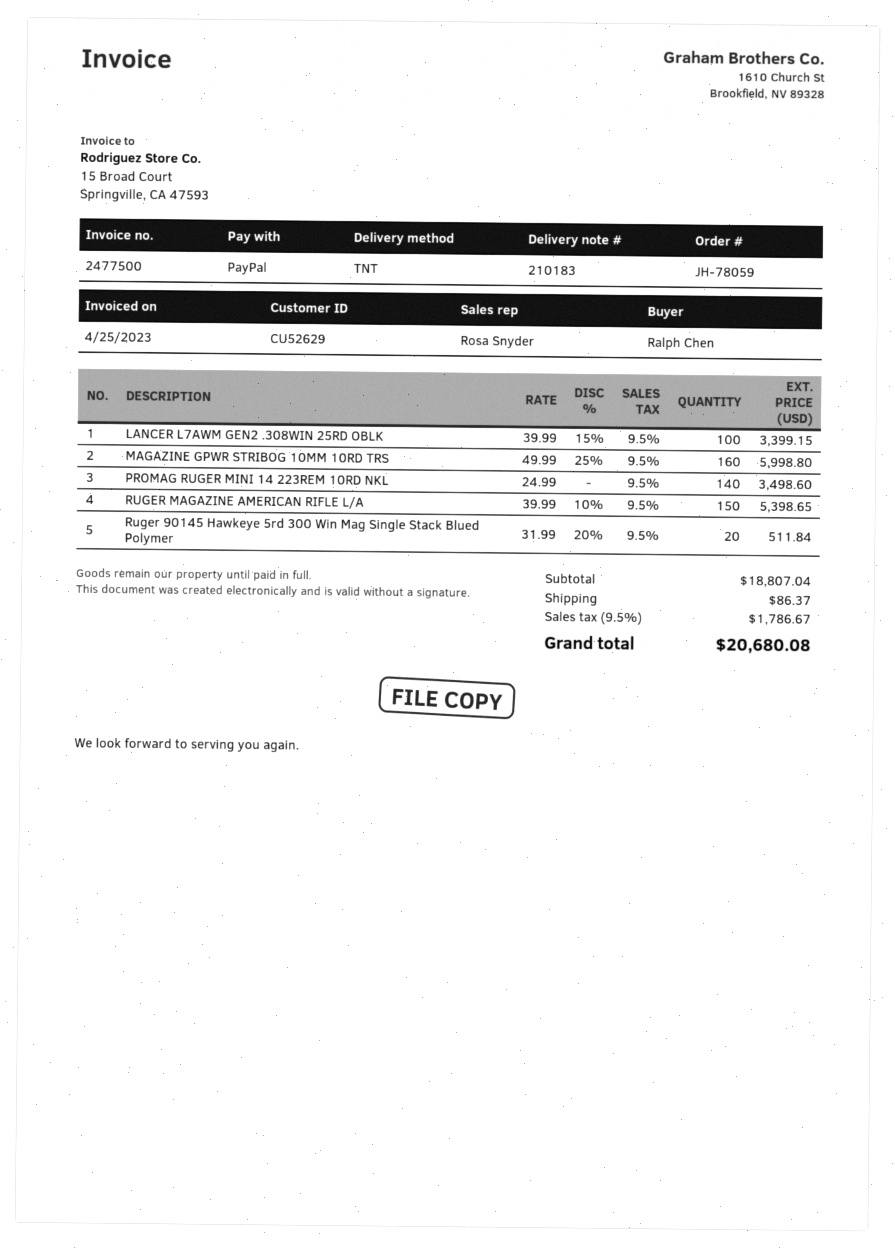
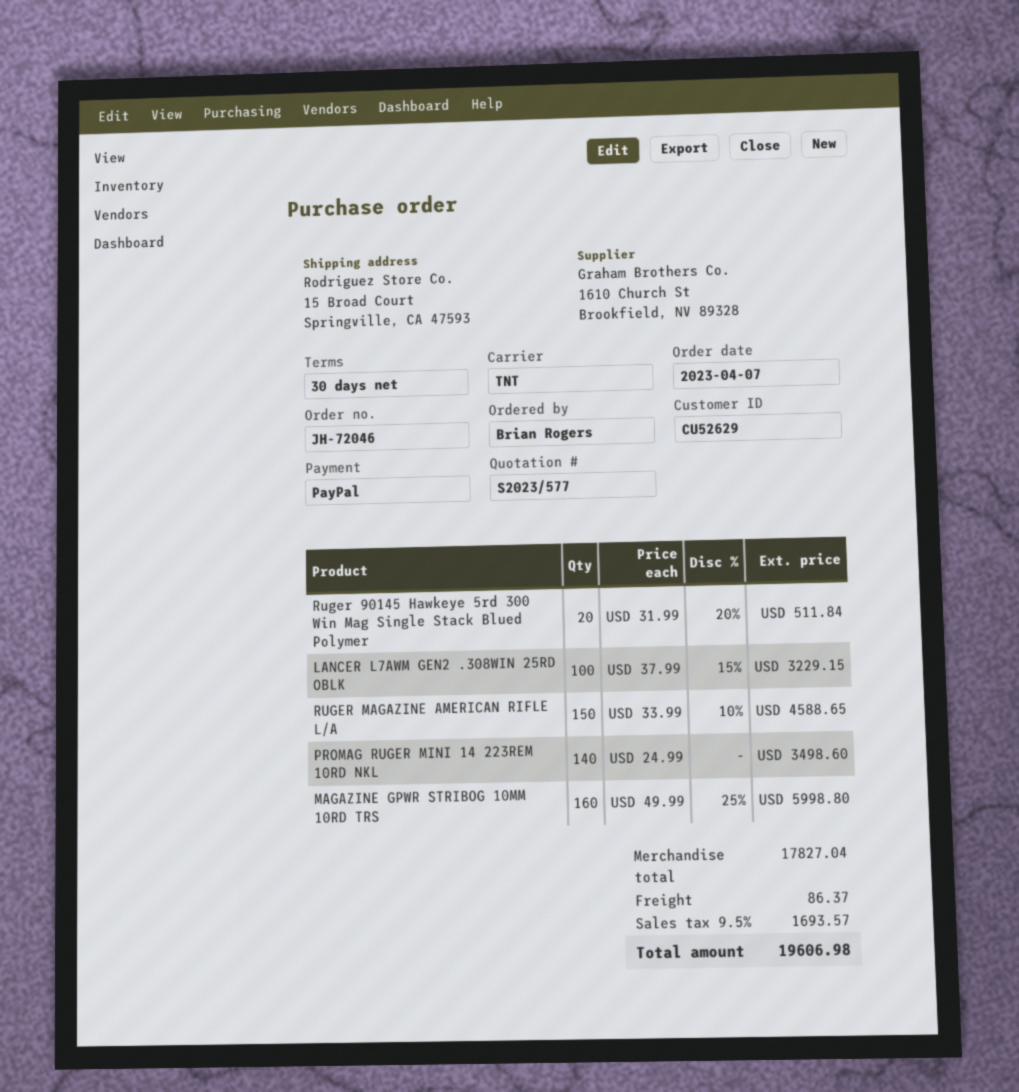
order number: JH-78059 -> JH-72046
ordered by: Ralph Chen -> Brian Rogers
LANCER L7AWM GEN2 .308WIN 25RD OBLK: 100 x 39.99 - 15% = 3399.15 -> 100 x 37.99 - 15% = 3229.15
RUGER MAGAZINE AMERICAN RIFLE L/A: 150 x 39.99 - 10% = 5398.65 -> 150 x 33.99 - 10% = 4588.65
subtotal: 18807.04 -> 17827.04
tax: 9.5% = 1786.67 -> 9.5% = 1693.57
total: 20680.08 -> 19606.98

